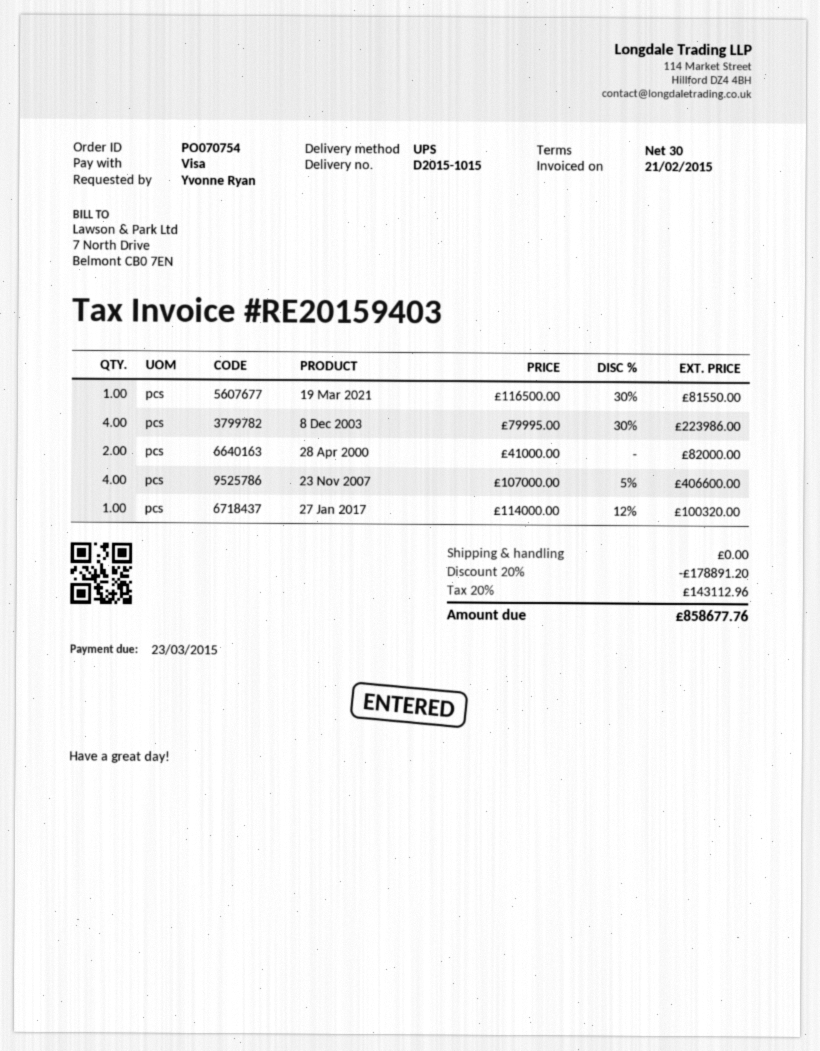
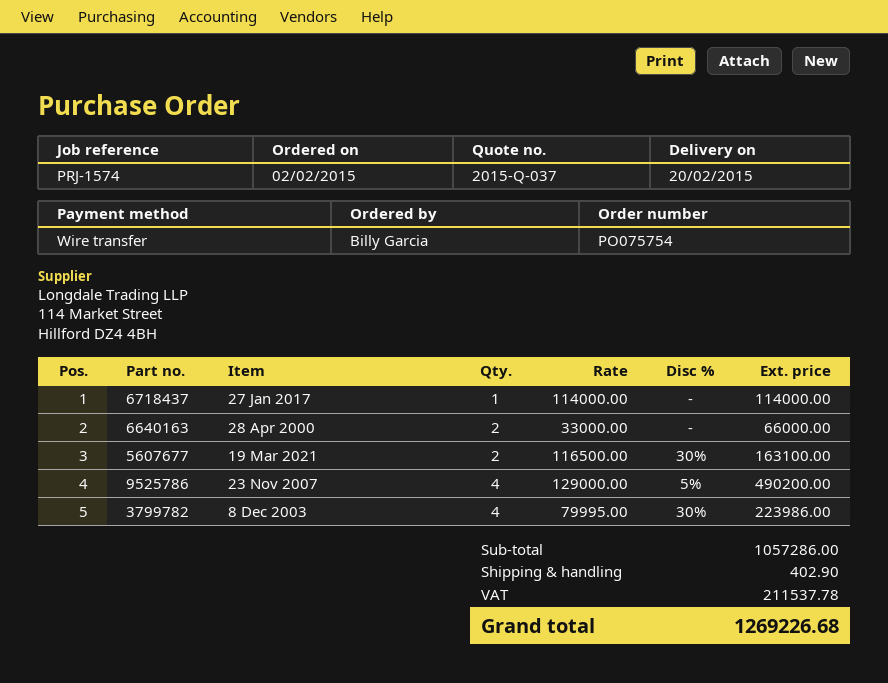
order number: PO070754 -> PO075754
ordered by: Yvonne Ryan -> Billy Garcia
payment method: Visa -> bank transfer
19 Mar 2021: 1 x 116500.00 - 30% = 81550.00 -> 2 x 116500.00 - 30% = 163100.00
28 Apr 2000: 2 x 41000.00 = 82000.00 -> 2 x 33000.00 = 66000.00
23 Nov 2007: 4 x 107000.00 - 5% = 406600.00 -> 4 x 129000.00 - 5% = 490200.00
27 Jan 2017: 1 x 114000.00 - 12% = 100320.00 -> 1 x 114000.00 = 114000.00
discount: 20% = 178891.20 -> none
shipping: 0.00 -> 402.90
tax: 143112.96 -> 211537.78
total: 858677.76 -> 1269226.68

